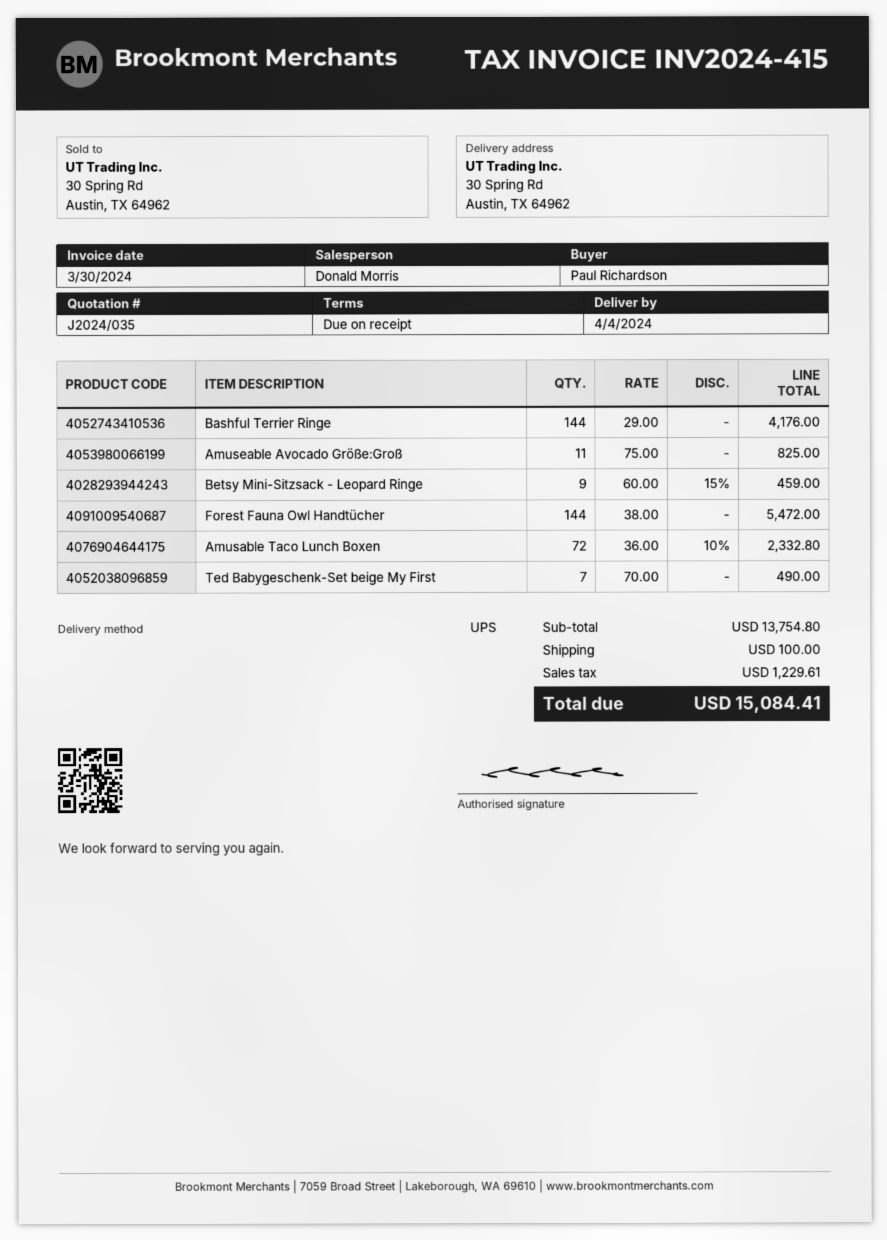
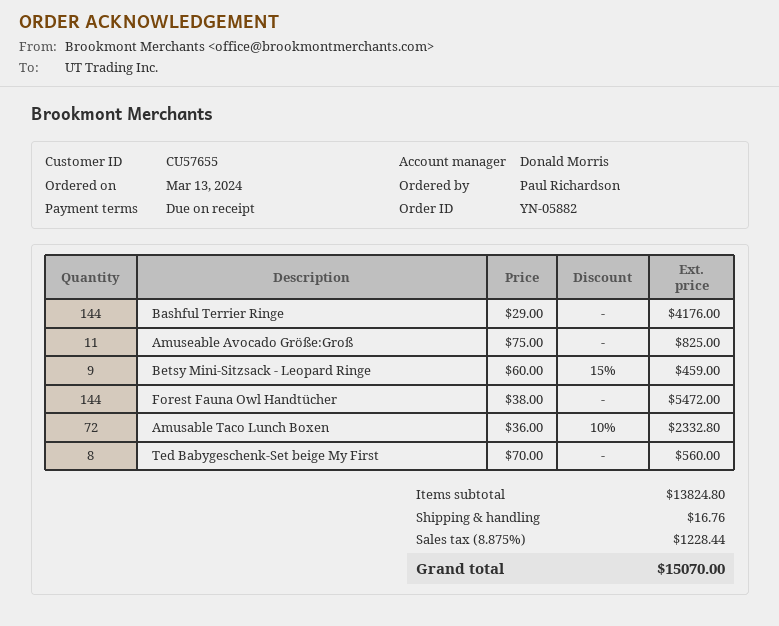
Ted Babygeschenk-Set beige My First: 7 x 70.00 = 490.00 -> 8 x 70.00 = 560.00
subtotal: 13754.80 -> 13824.80
shipping: 100.00 -> 16.76
tax: 1229.61 -> 1228.44
total: 15084.41 -> 15070.00

